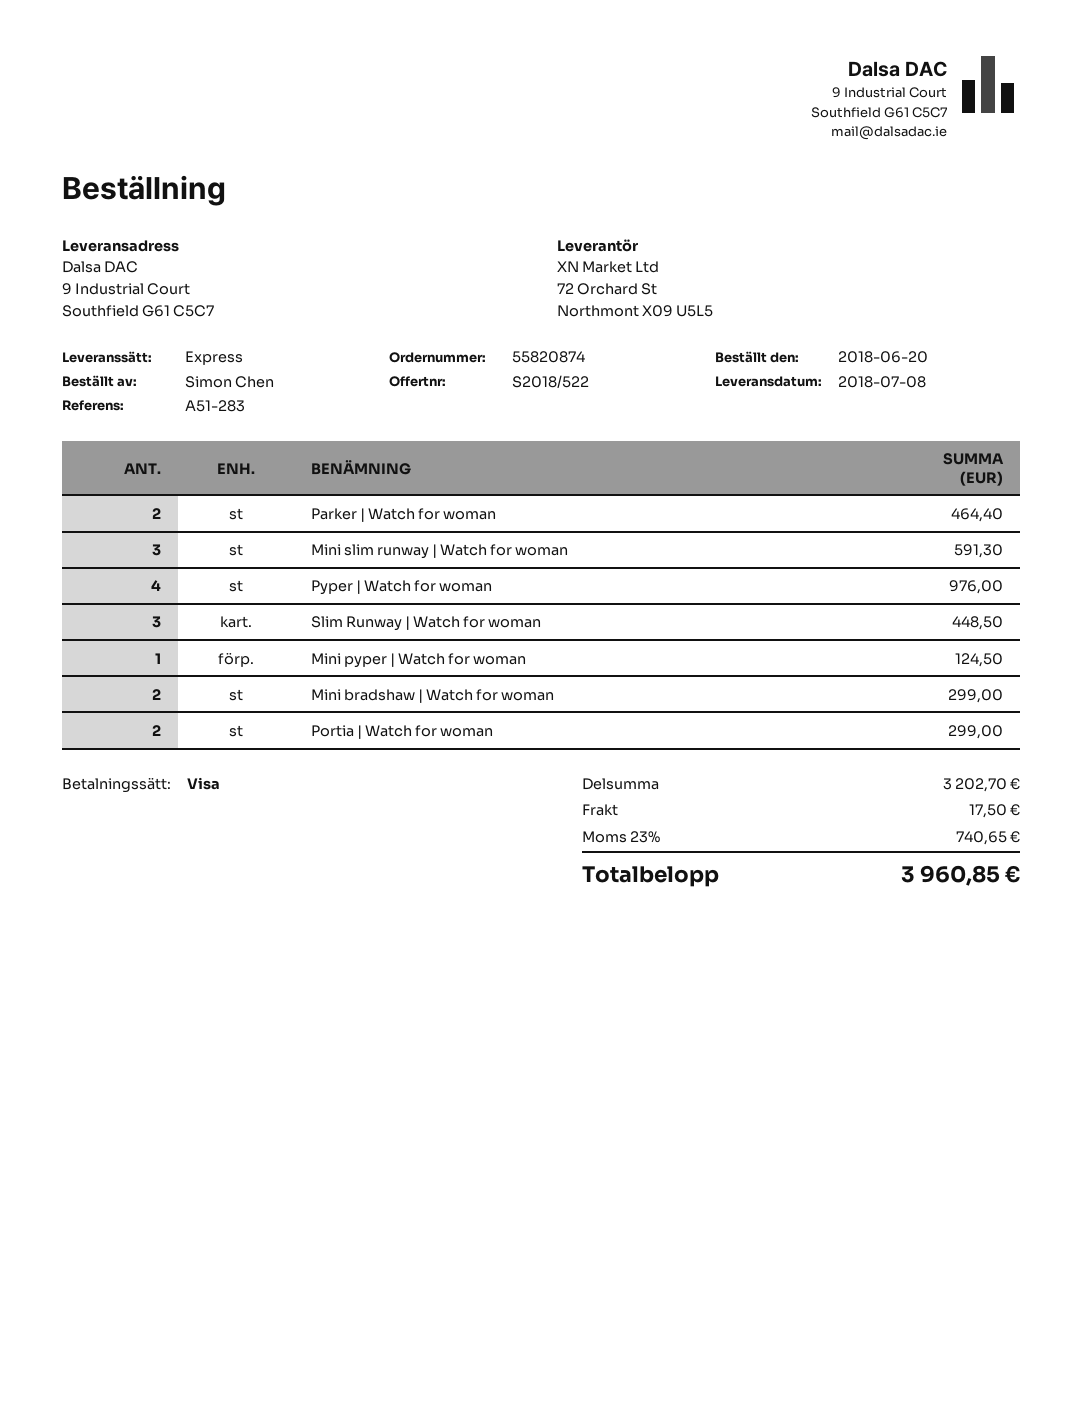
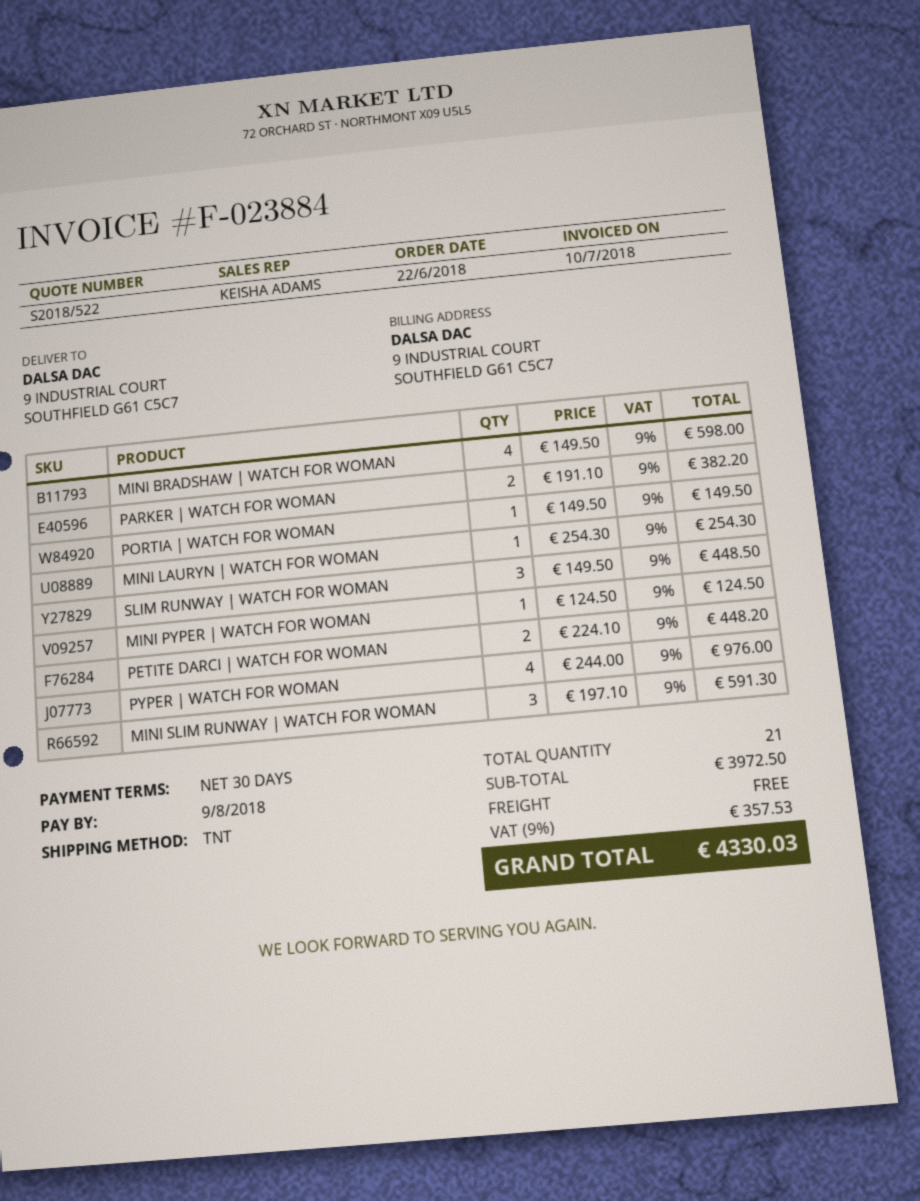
order date: 2018-06-20 -> 2018-06-22
shipping method: express -> TNT
Parker | Watch for woman: 2 for 464.40 -> 2 for 382.20
Mini bradshaw | Watch for woman: 2 for 299.00 -> 4 for 598.00
Portia | Watch for woman: 2 for 299.00 -> 1 for 149.50
MINI LAURYN | WATCH FOR WOMAN: none -> 1 for 254.30
PETITE DARCI | WATCH FOR WOMAN: none -> 2 for 448.20
subtotal: 3202.70 -> 3972.50
shipping: 17.50 -> 0.00
tax: 23% = 740.65 -> 9% = 357.53
total: 3960.85 -> 4330.03

